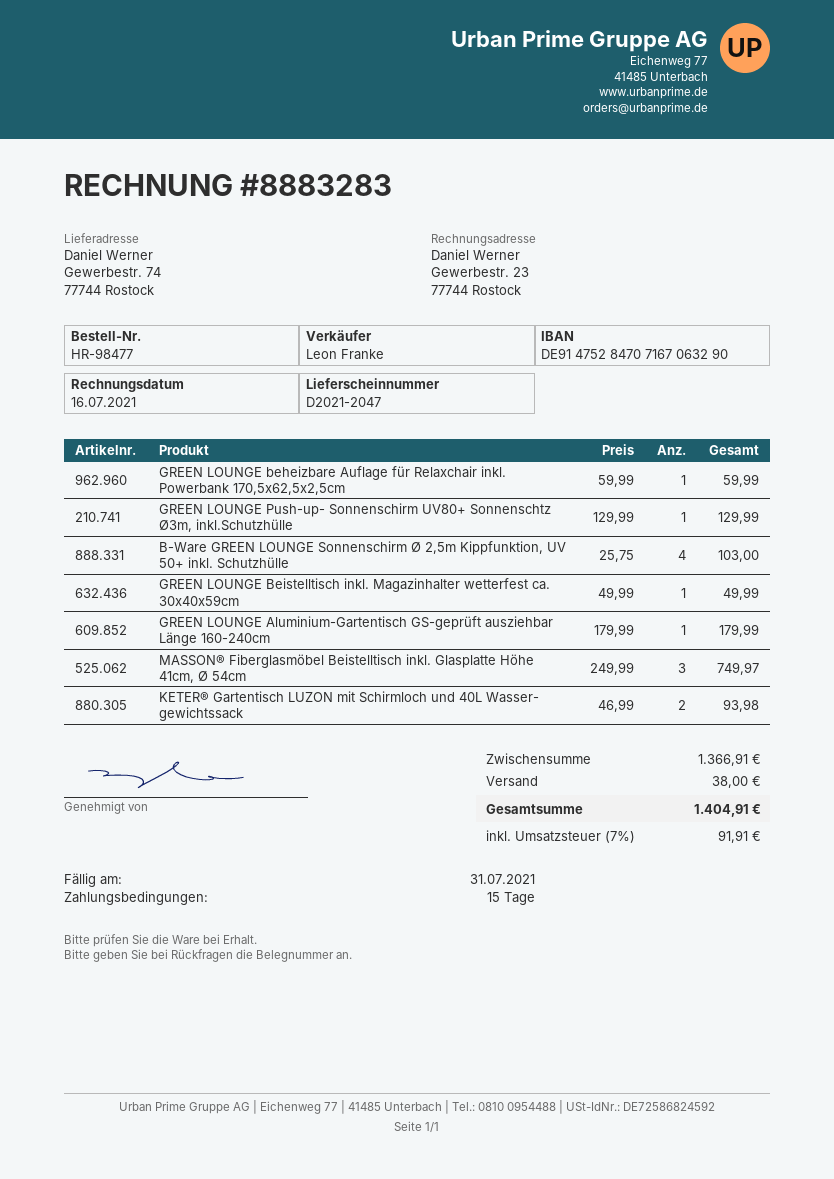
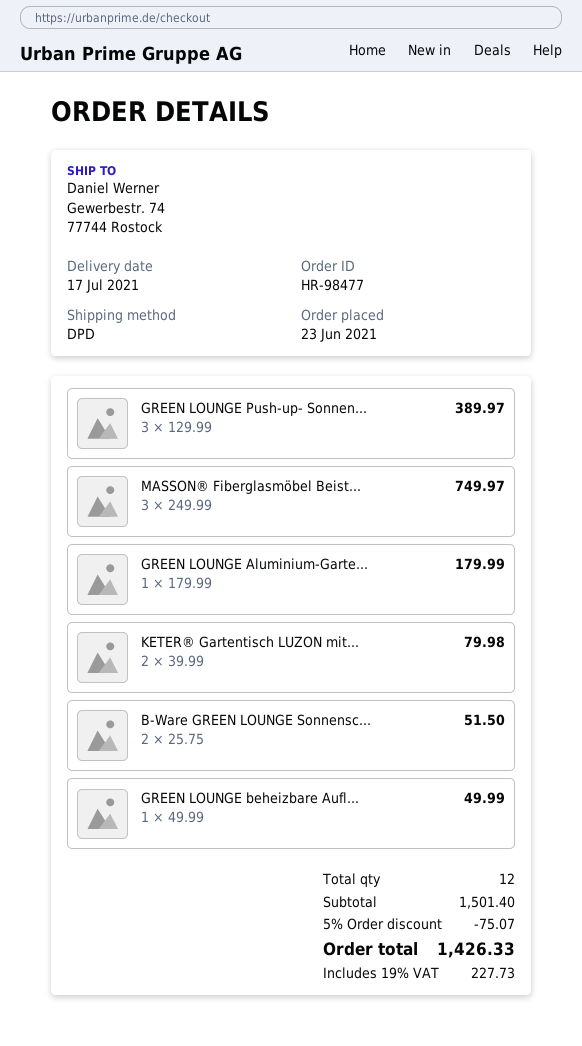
GREEN LOUNGE beheizbare Auflage für Relaxchair inkl. Powerbank 170,5x62,5x2,5cm: 1 x 59.99 = 59.99 -> 1 x 49.99 = 49.99
GREEN LOUNGE Push-up- Sonnenschirm UV80+ Sonnenschtz Ø3m, inkl.Schutzhülle: 1 x 129.99 = 129.99 -> 3 x 129.99 = 389.97
B-Ware GREEN LOUNGE Sonnenschirm Ø 2,5m Kippfunktion, UV 50+ inkl. Schutzhülle: 4 x 25.75 = 103.00 -> 2 x 25.75 = 51.50
GREEN LOUNGE Beistelltisch inkl. Magazinhalter wetterfest ca. 30x40x59cm: 1 x 49.99 = 49.99 -> none
KETER® Gartentisch LUZON mit Schirmloch und 40L Wasser- gewichtssack: 2 x 46.99 = 93.98 -> 2 x 39.99 = 79.98
subtotal: 1366.91 -> 1501.40
discount: none -> 5% = 75.07
shipping: 38.00 -> none
tax: 7% = 91.91 -> 19% = 227.73
total: 1404.91 -> 1426.33

